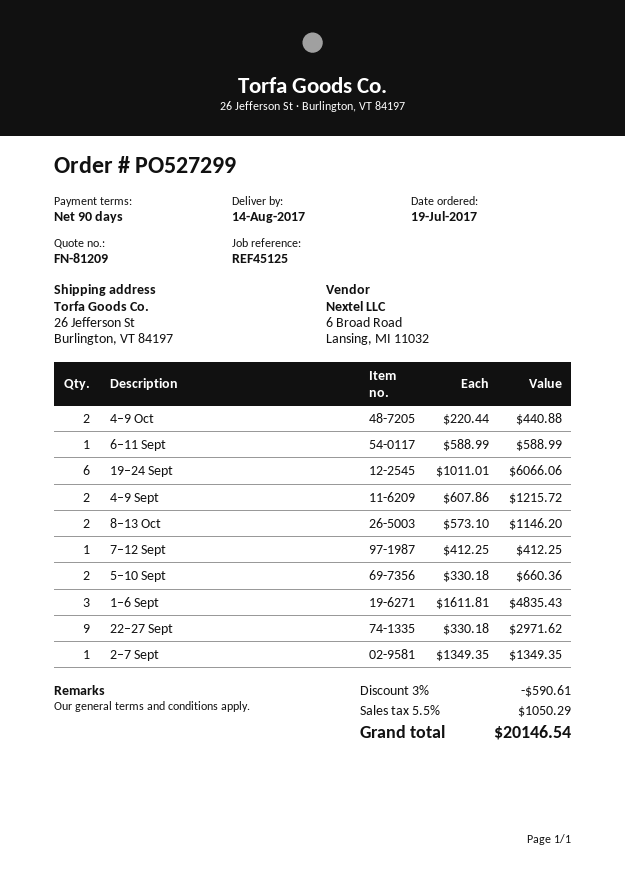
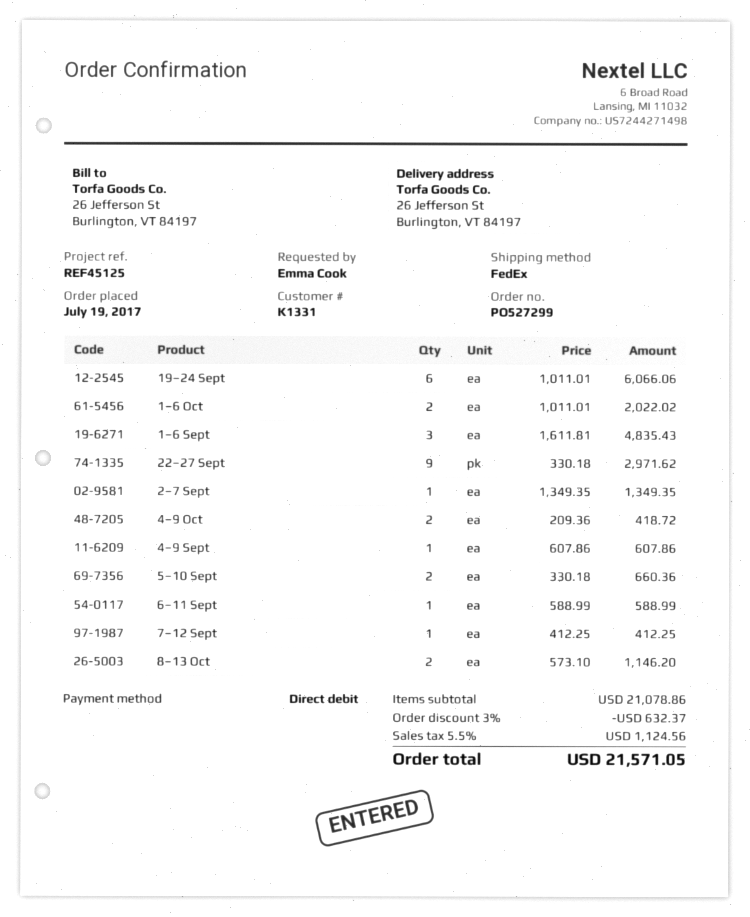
4–9 Oct: 2 x 220.44 = 440.88 -> 2 x 209.36 = 418.72
4–9 Sept: 2 x 607.86 = 1215.72 -> 1 x 607.86 = 607.86
1–6 Oct: none -> 2 x 1011.01 = 2022.02
discount: 3% = 590.61 -> 3% = 632.37
tax: 5.5% = 1050.29 -> 5.5% = 1124.56
total: 20146.54 -> 21571.05

